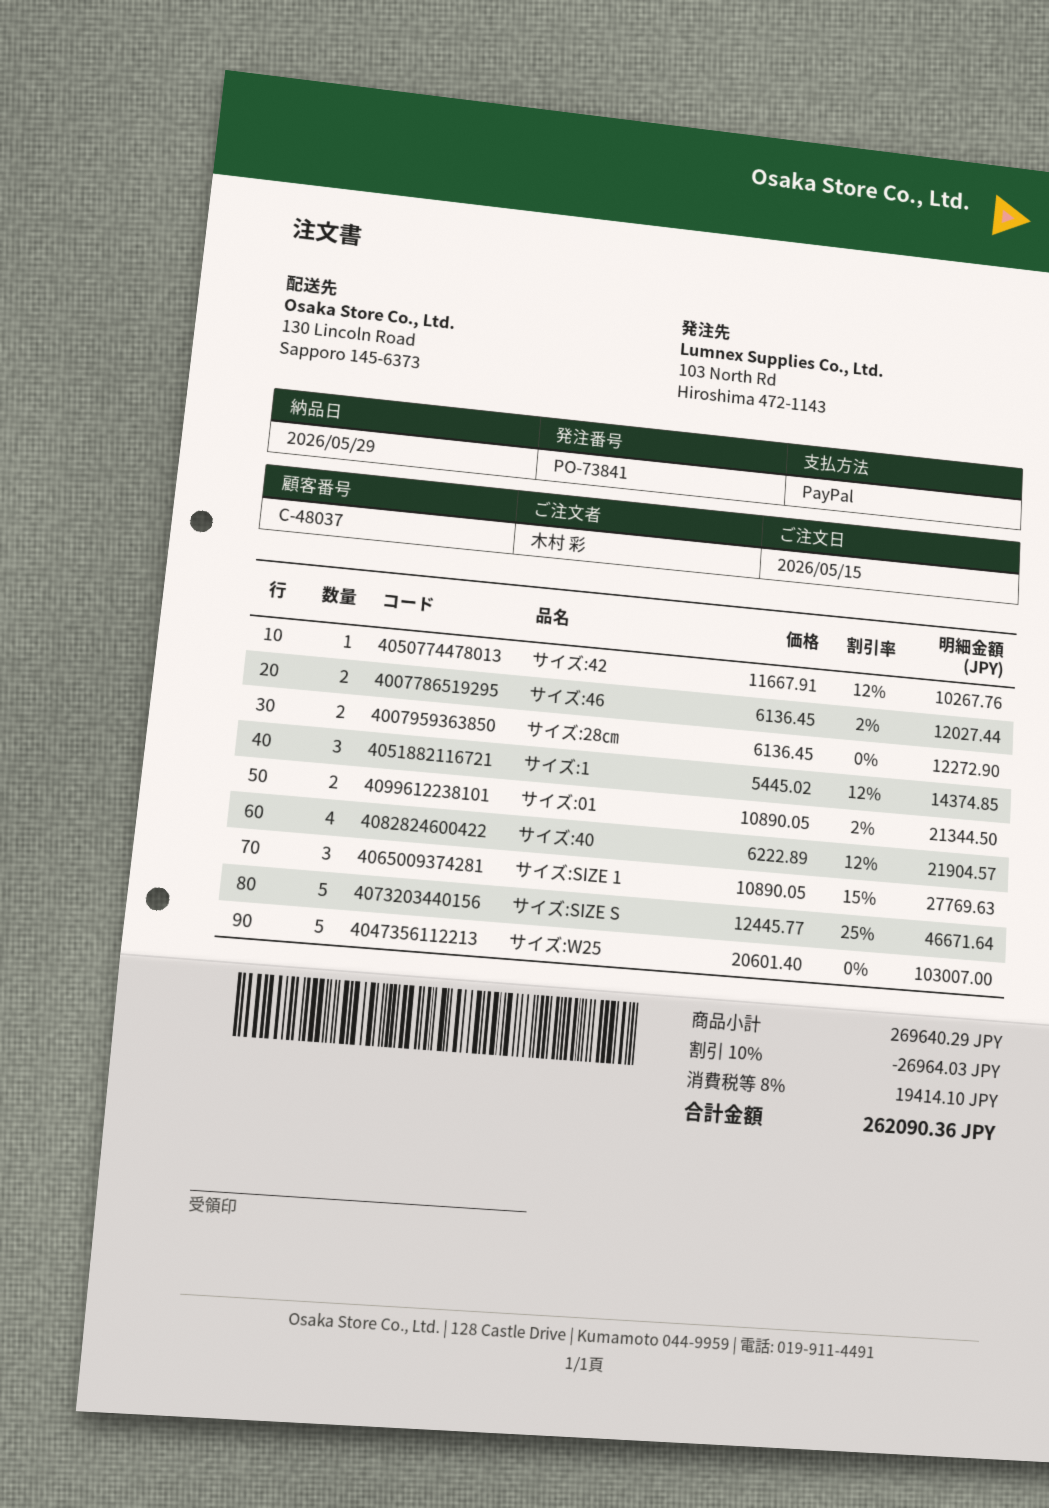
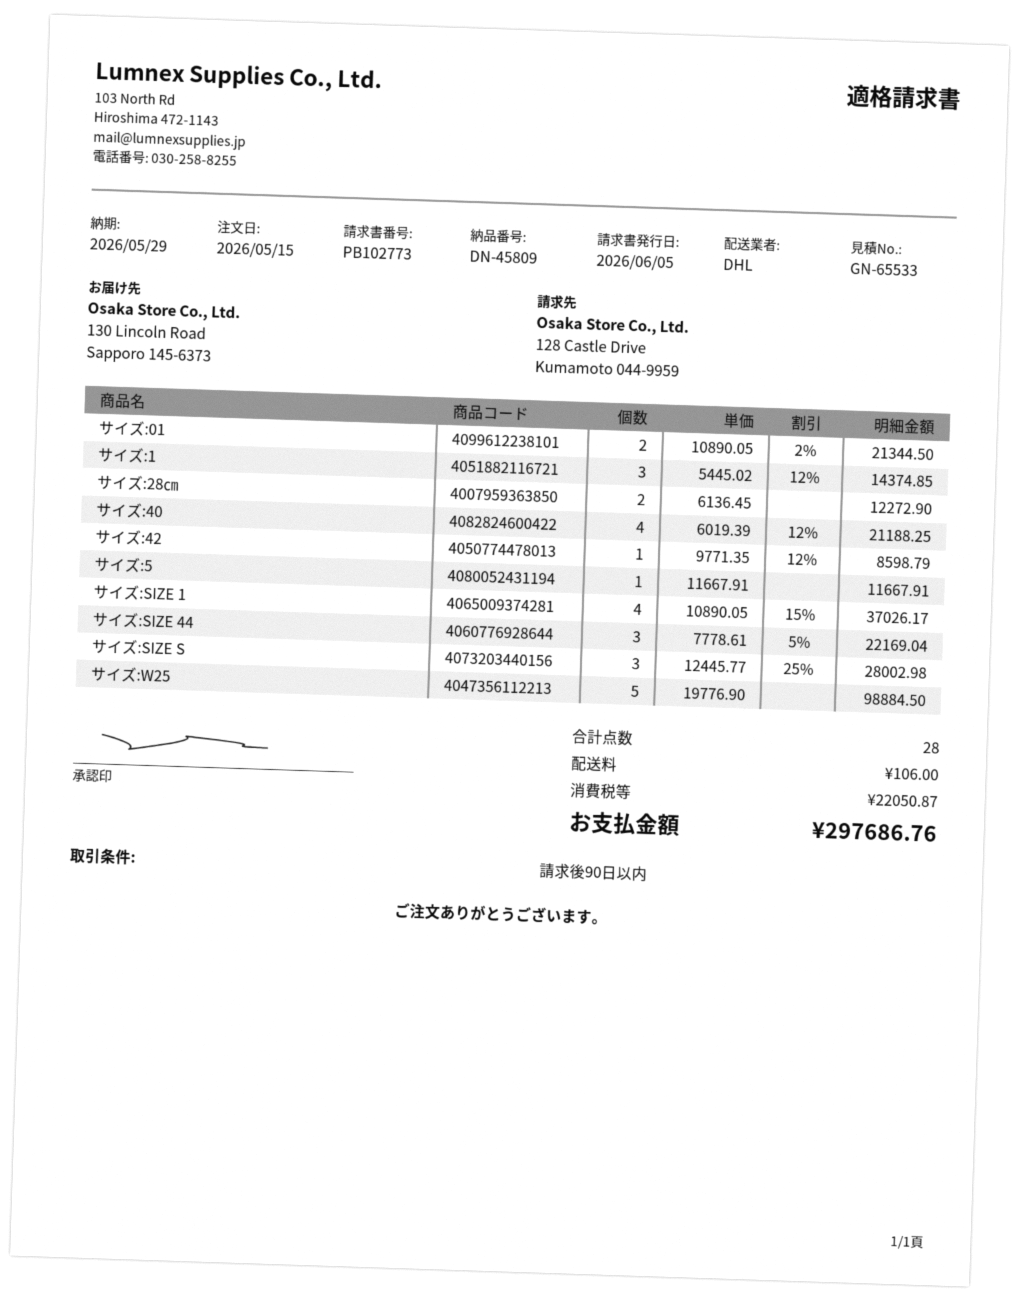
サイズ:42: 1 x 11667.91 - 12% = 10267.76 -> 1 x 9771.35 - 12% = 8598.79
サイズ:46: 2 x 6136.45 - 2% = 12027.44 -> none
サイズ:40: 4 x 6222.89 - 12% = 21904.57 -> 4 x 6019.39 - 12% = 21188.25
サイズ:SIZE 1: 3 x 10890.05 - 15% = 27769.63 -> 4 x 10890.05 - 15% = 37026.17
サイズ:SIZE S: 5 x 12445.77 - 25% = 46671.64 -> 3 x 12445.77 - 25% = 28002.98
サイズ:W25: 5 x 20601.40 = 103007.00 -> 5 x 19776.90 = 98884.50
サイズ:5: none -> 1 x 11667.91 = 11667.91
サイズ:SIZE 44: none -> 3 x 7778.61 - 5% = 22169.04
discount: 10% = 26964.03 -> none
shipping: none -> 106.00
tax: 19414.10 -> 22050.87
total: 262090.36 -> 297686.76

